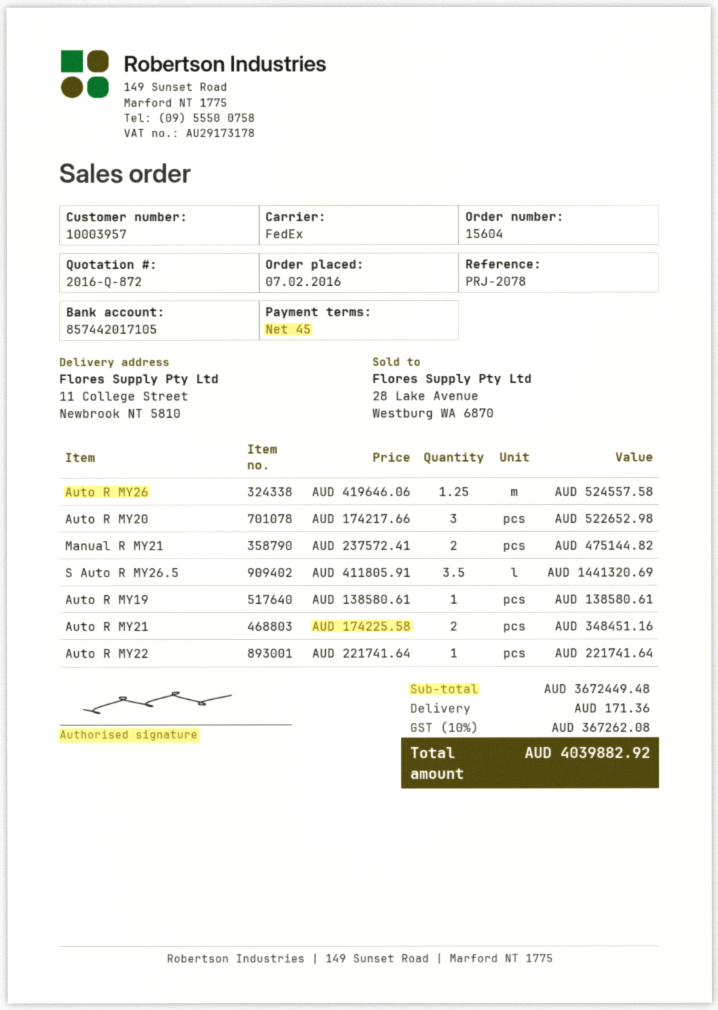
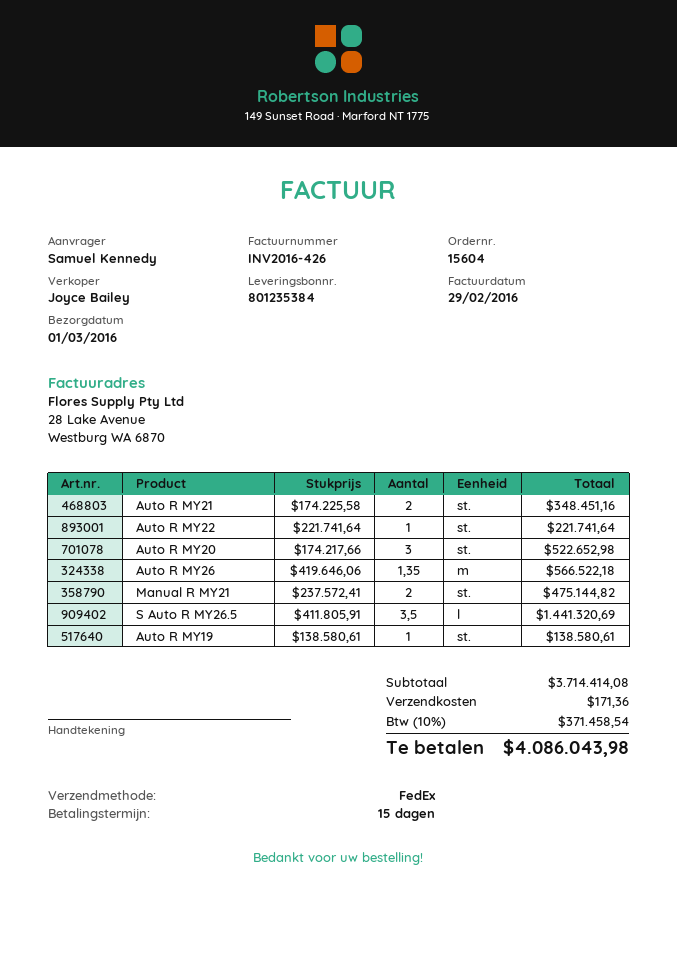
payment terms: 45 days -> 15 days
Auto R MY26: 1.25 x 419646.06 = 524557.58 -> 1.35 x 419646.06 = 566522.18
subtotal: 3672449.48 -> 3714414.08
tax: 10% = 367262.08 -> 10% = 371458.54
total: 4039882.92 -> 4086043.98

